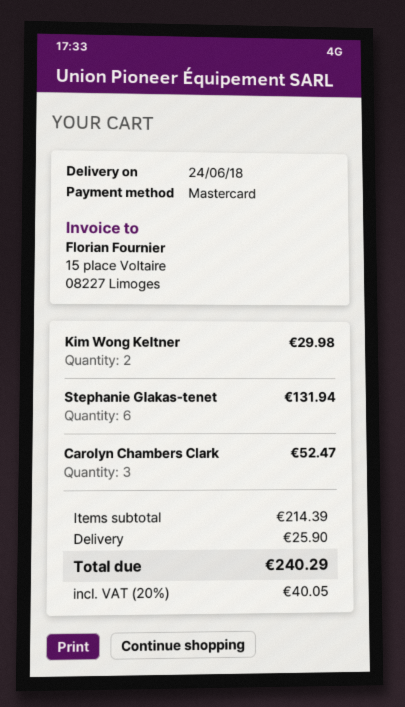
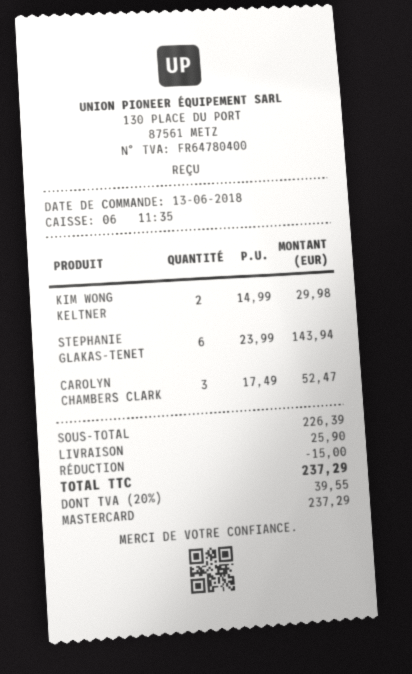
Stephanie Glakas-tenet: 6 for 131.94 -> 6 for 143.94
subtotal: 214.39 -> 226.39
discount: none -> 15.00
tax: 20% = 40.05 -> 20% = 39.55
total: 240.29 -> 237.29

